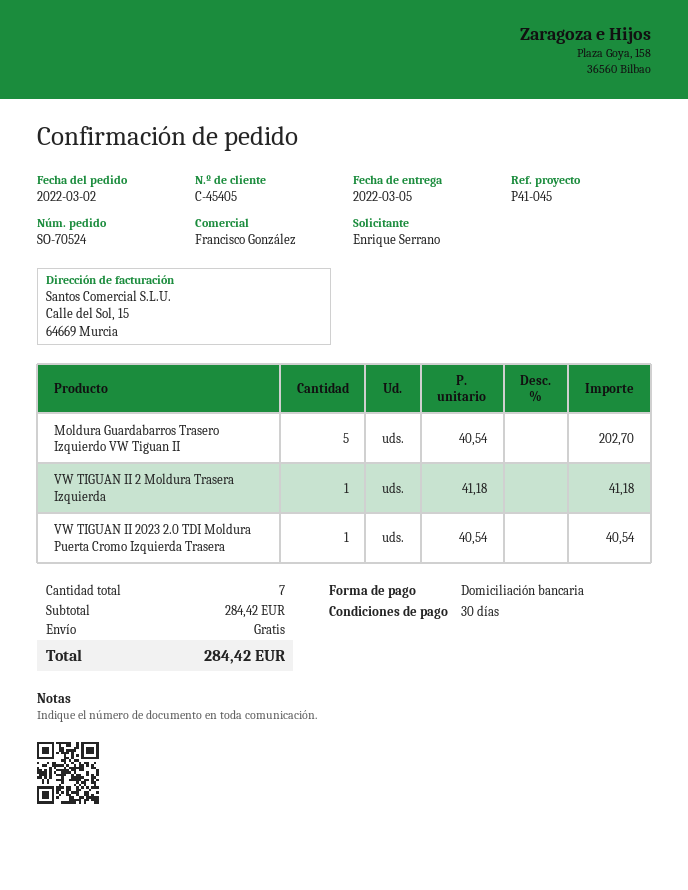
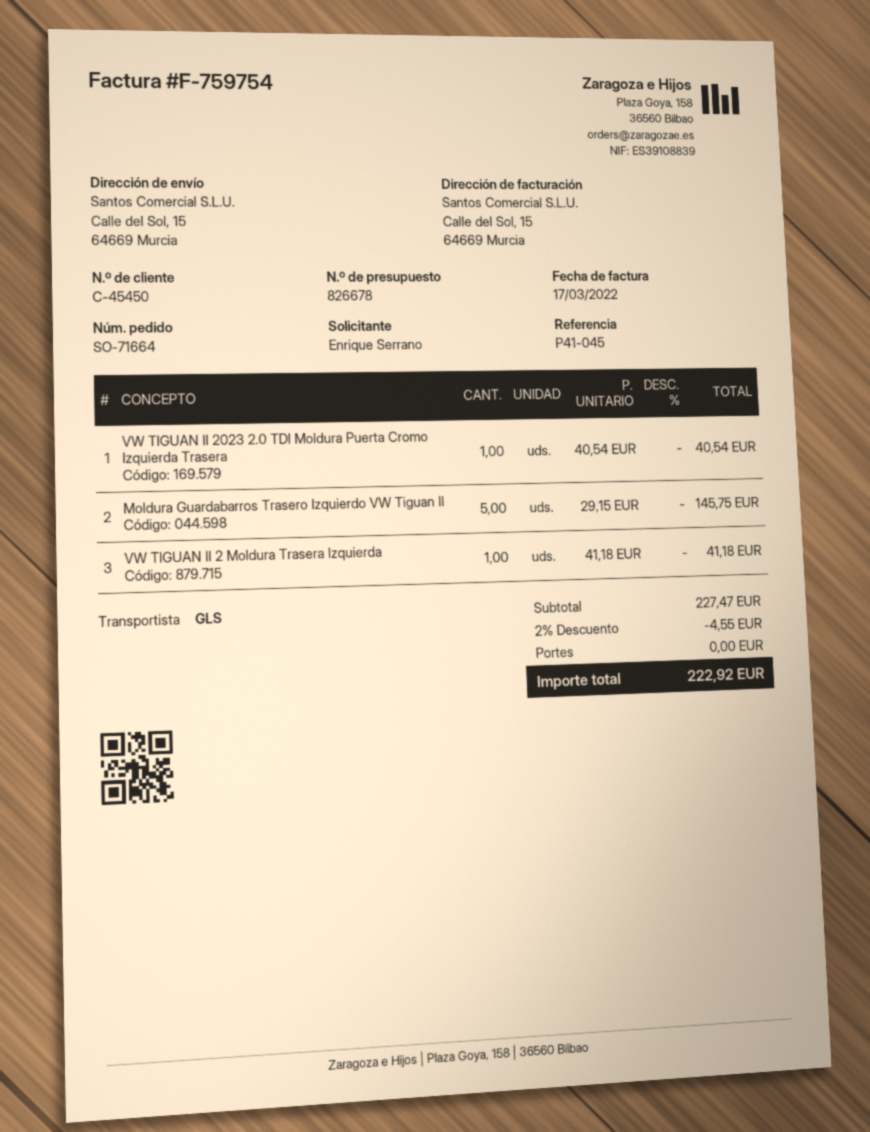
order number: SO-70524 -> SO-71664
customer number: C-45405 -> C-45450
Moldura Guardabarros Trasero Izquierdo VW Tiguan II: 5 x 40.54 = 202.70 -> 5 x 29.15 = 145.75
subtotal: 284.42 -> 227.47
discount: none -> 2% = 4.55
total: 284.42 -> 222.92

